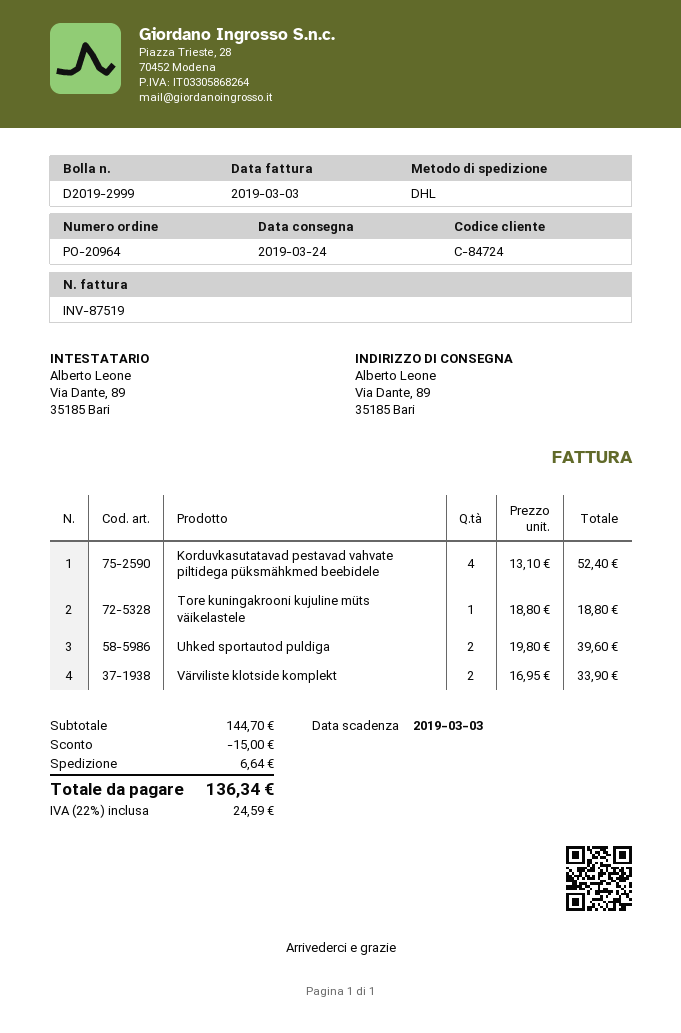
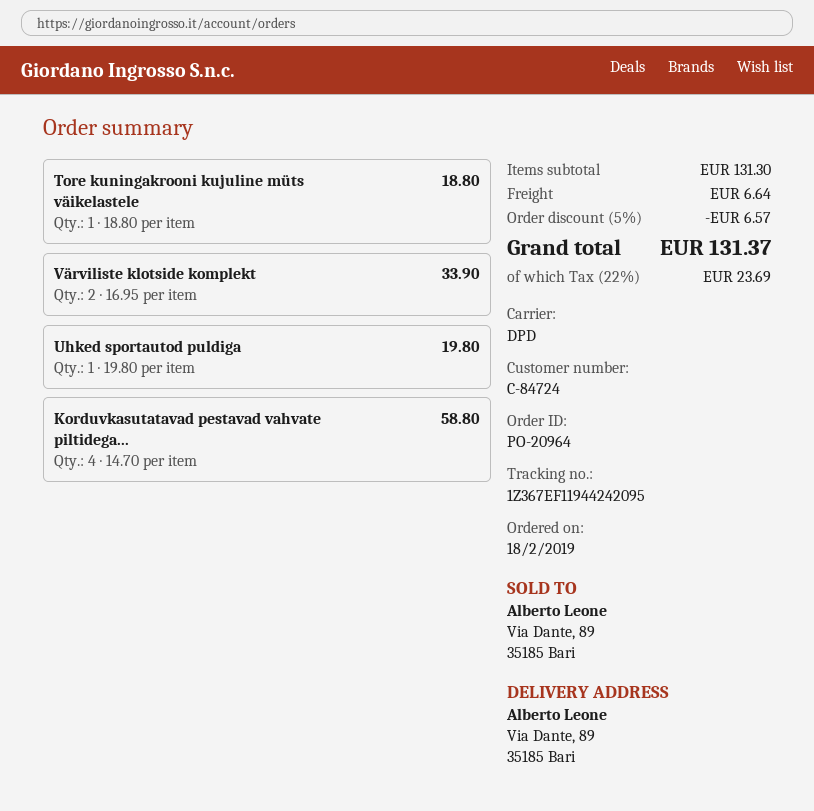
shipping method: DHL -> DPD
Korduvkasutatavad pestavad vahvate piltidega püksmähkmed beebidele: 4 x 13.10 = 52.40 -> 4 x 14.70 = 58.80
Uhked sportautod puldiga: 2 x 19.80 = 39.60 -> 1 x 19.80 = 19.80
subtotal: 144.70 -> 131.30
discount: 15.00 -> 6.57
tax: 22% = 24.59 -> 22% = 23.69
total: 136.34 -> 131.37

